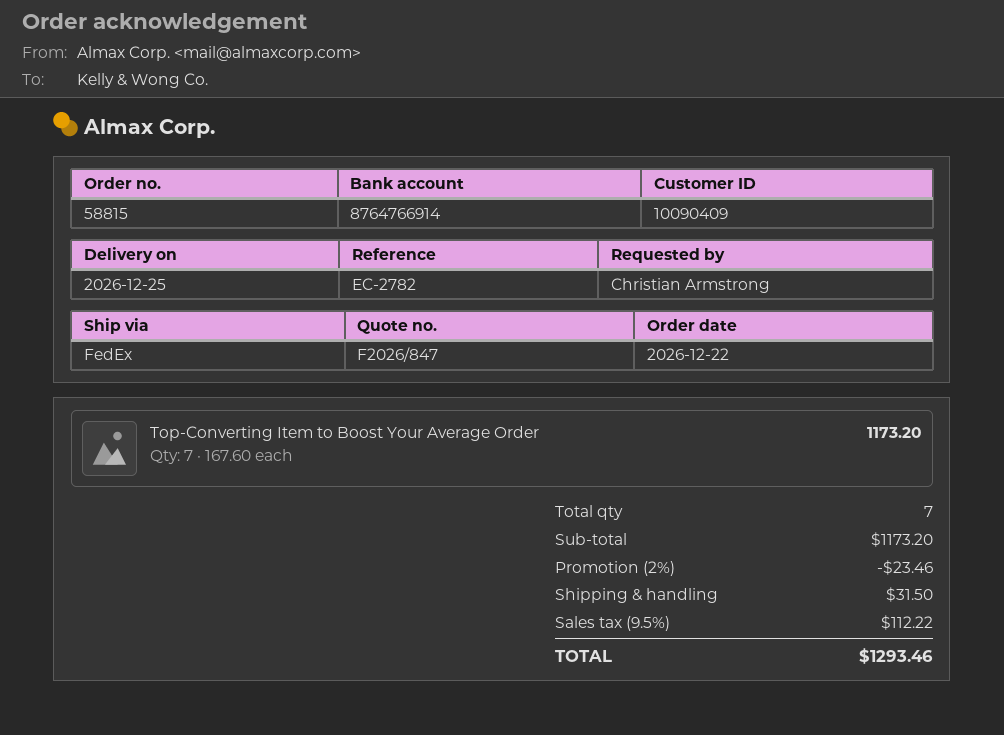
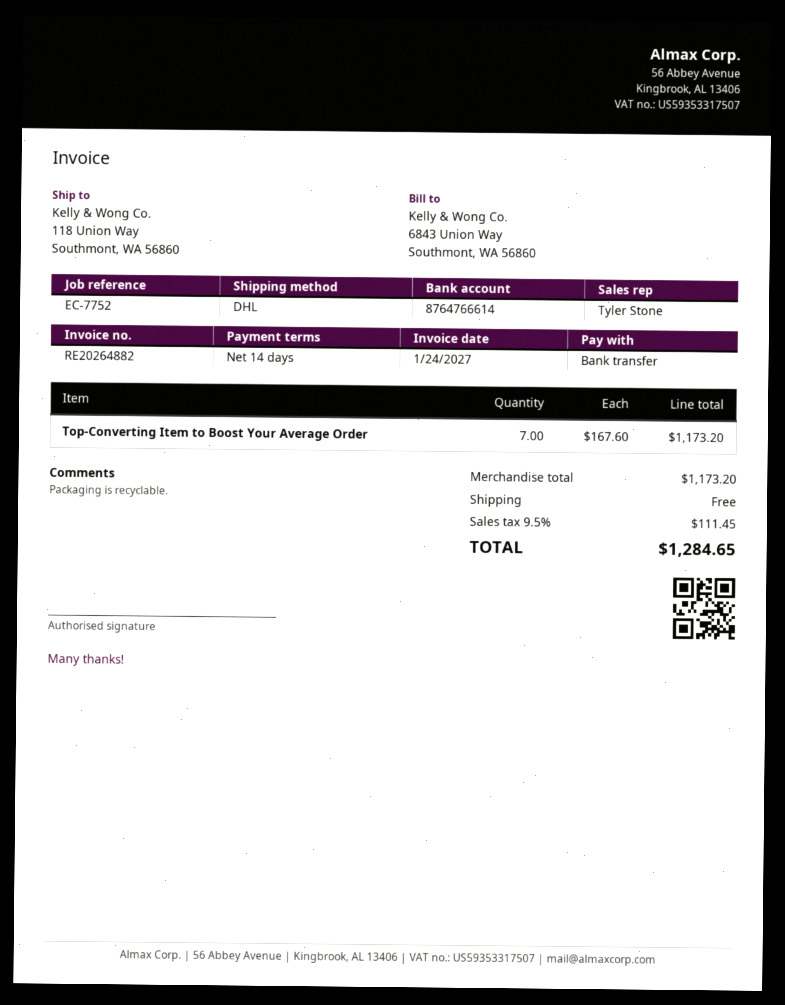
reference: EC-2782 -> EC-7752
bank account: 8764766914 -> 8764766614
shipping method: FedEx -> DHL
discount: 2% = 23.46 -> none
shipping: 31.50 -> 0.00
tax: 9.5% = 112.22 -> 9.5% = 111.45
total: 1293.46 -> 1284.65

